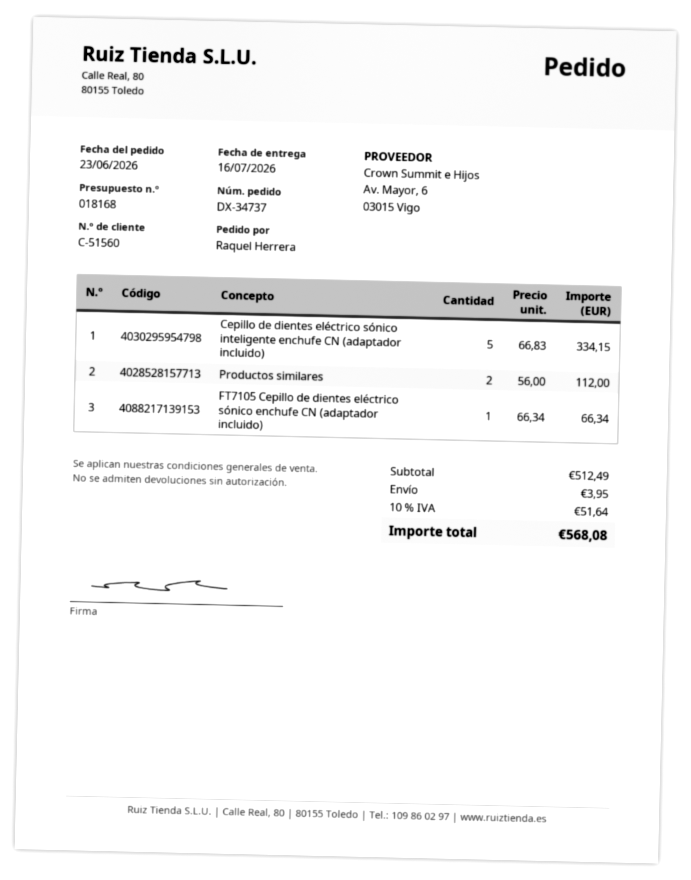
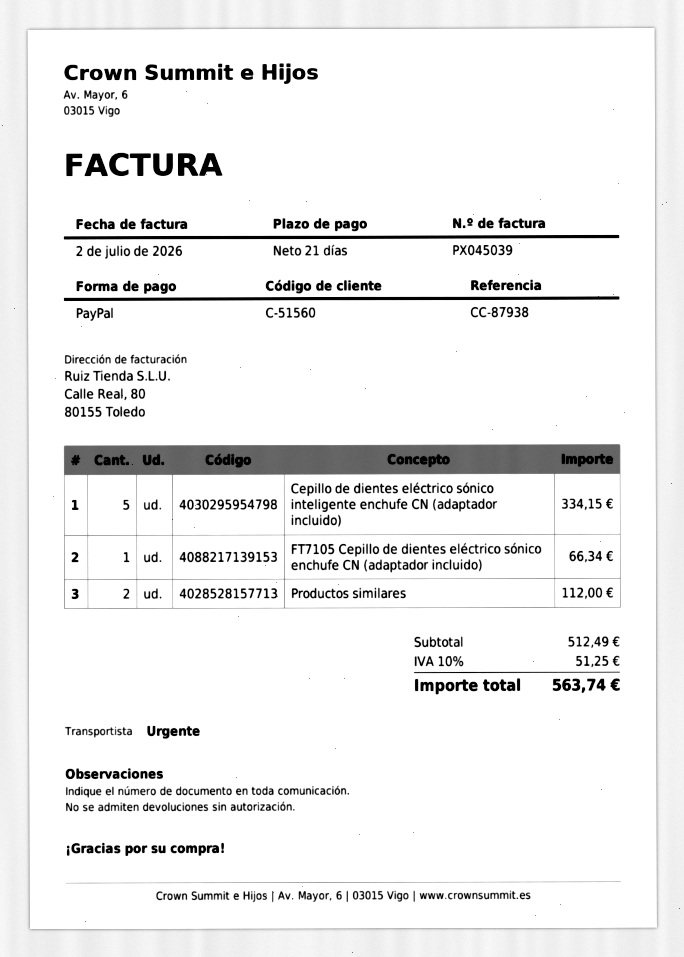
shipping: 3.95 -> none
tax: 10% = 51.64 -> 10% = 51.25
total: 568.08 -> 563.74

